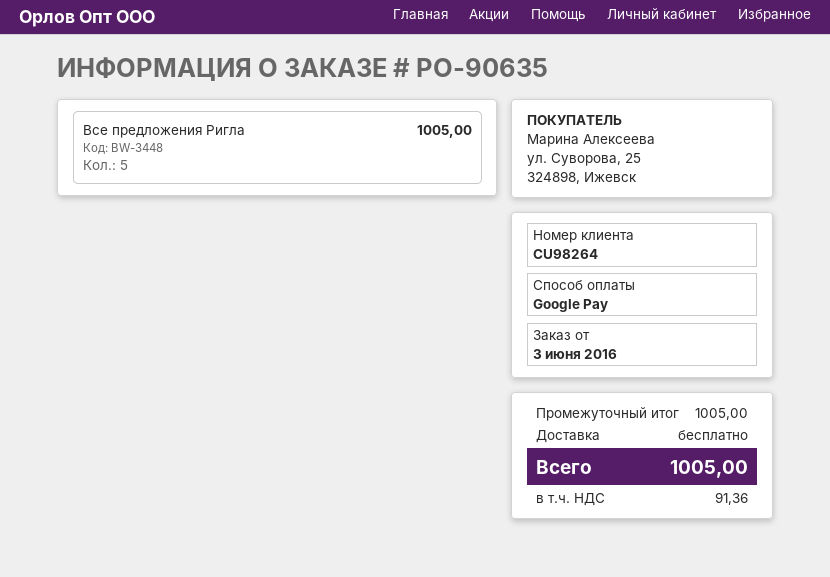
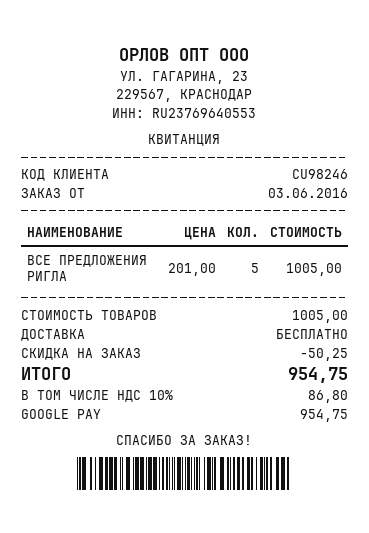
customer number: CU98264 -> CU98246
discount: none -> 50.25
tax: 91.36 -> 86.80
total: 1005.00 -> 954.75

